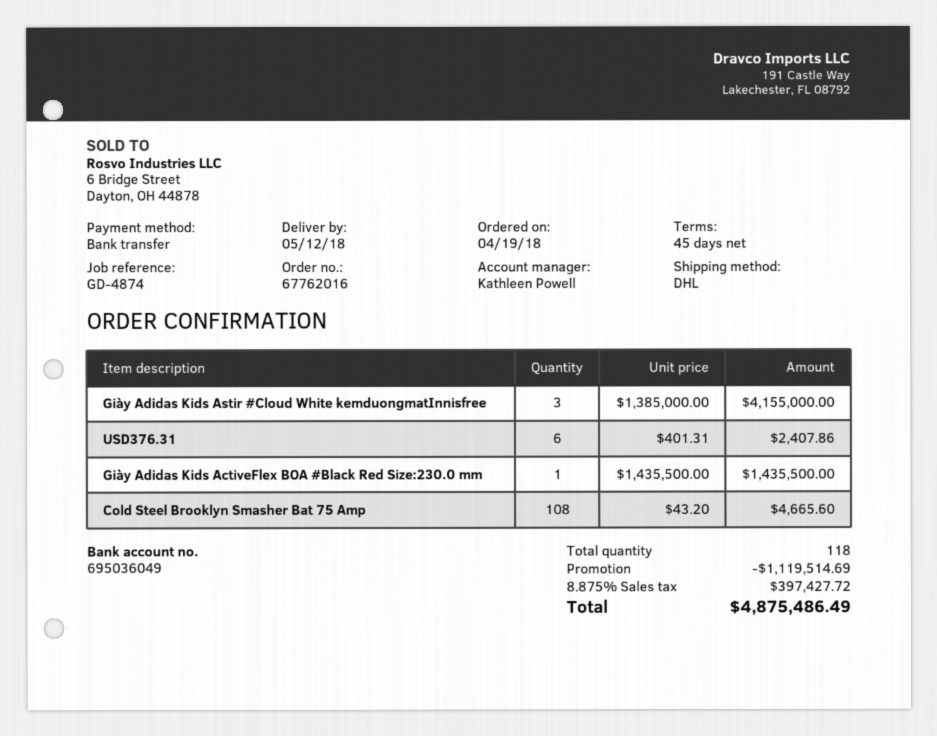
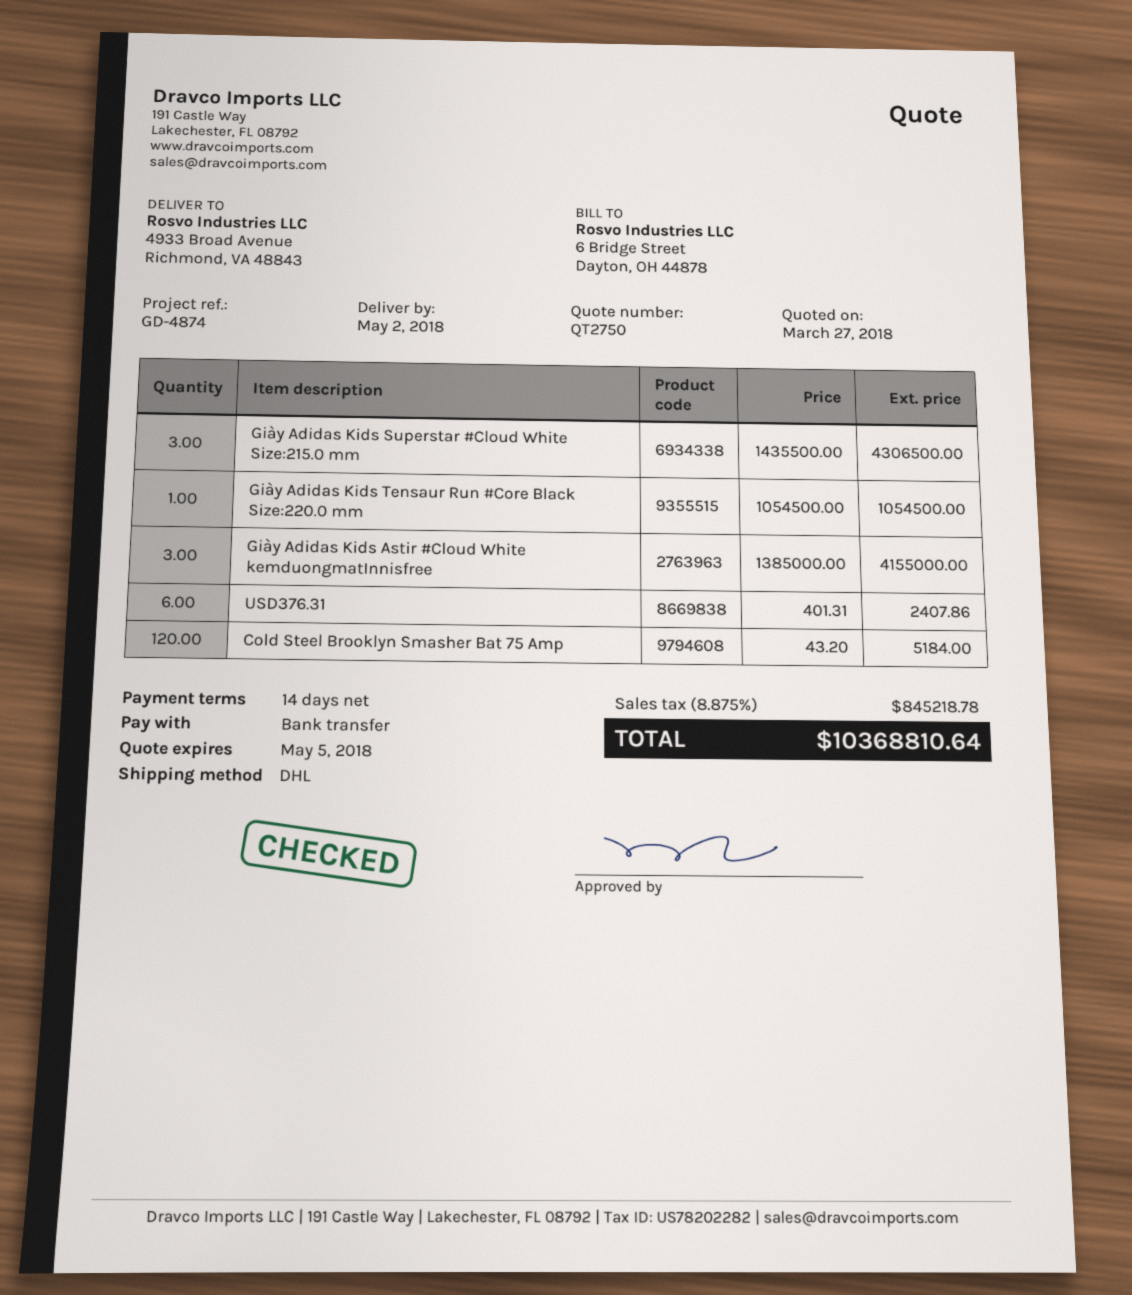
delivery date: 2018-05-12 -> 2018-05-02
payment terms: 45 days -> 14 days
Giày Adidas Kids ActiveFlex BOA #Black Red Size:230.0 mm: 1 x 1435500.00 = 1435500.00 -> none
Cold Steel Brooklyn Smasher Bat 75 Amp: 108 x 43.20 = 4665.60 -> 120 x 43.20 = 5184.00
Giày Adidas Kids Superstar #Cloud White Size:215.0 mm: none -> 3 x 1435500.00 = 4306500.00
Giày Adidas Kids Tensaur Run #Core Black Size:220.0 mm: none -> 1 x 1054500.00 = 1054500.00
discount: 1119514.69 -> none
tax: 8.875% = 397427.72 -> 8.875% = 845218.78
total: 4875486.49 -> 10368810.64

